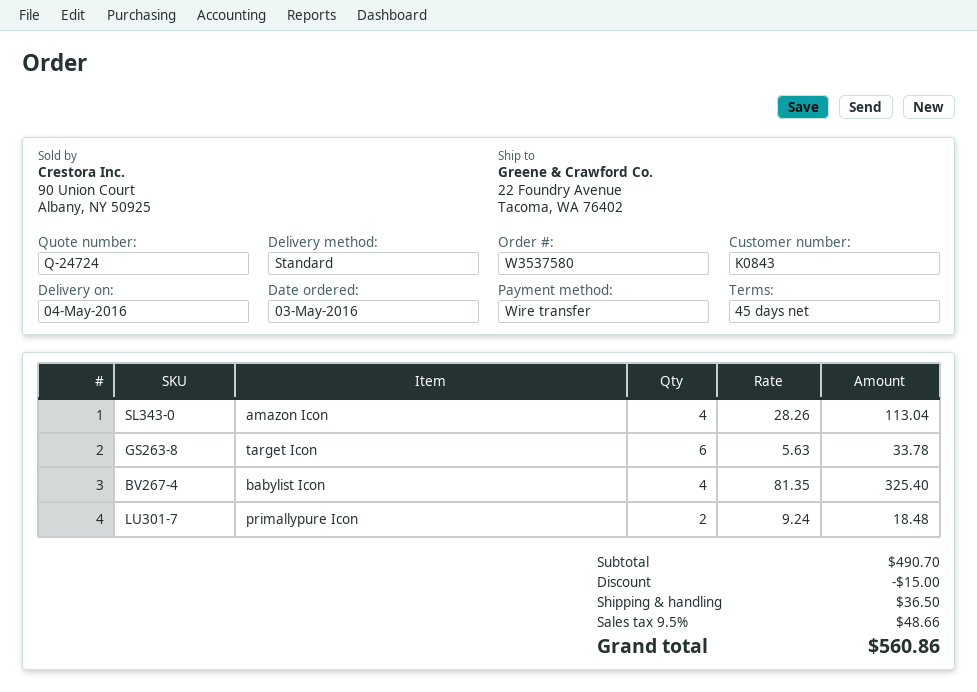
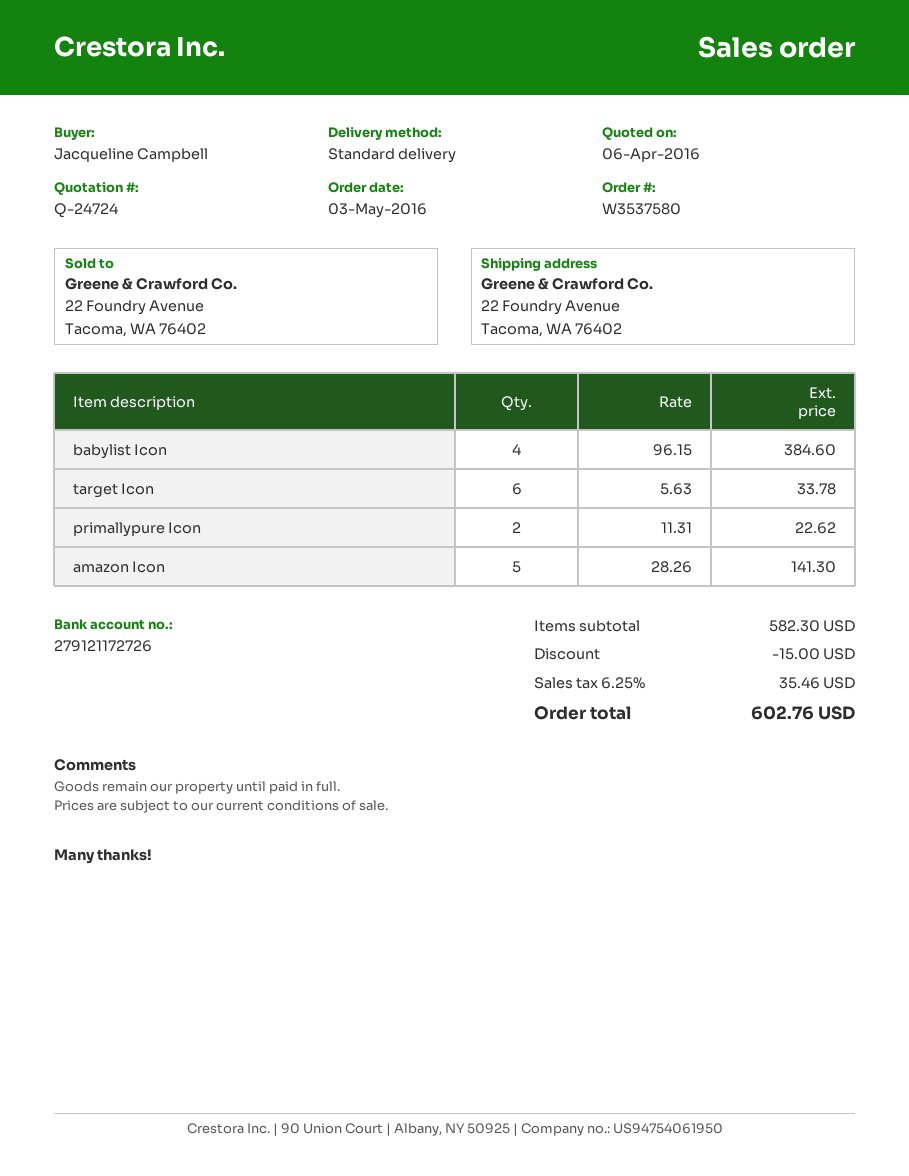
amazon Icon: 4 x 28.26 = 113.04 -> 5 x 28.26 = 141.30
babylist Icon: 4 x 81.35 = 325.40 -> 4 x 96.15 = 384.60
primallypure Icon: 2 x 9.24 = 18.48 -> 2 x 11.31 = 22.62
subtotal: 490.70 -> 582.30
shipping: 36.50 -> none
tax: 9.5% = 48.66 -> 6.25% = 35.46
total: 560.86 -> 602.76

